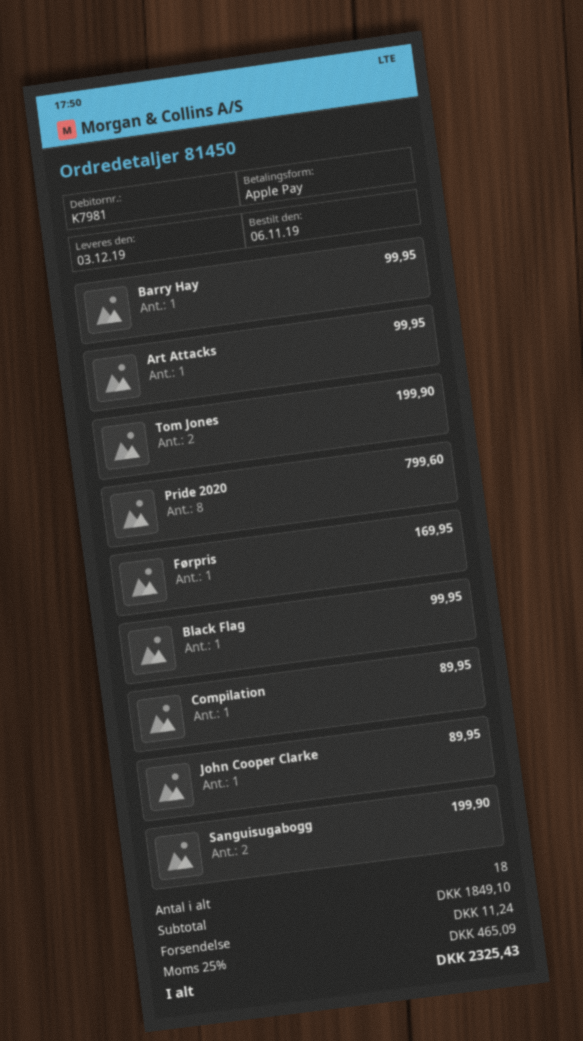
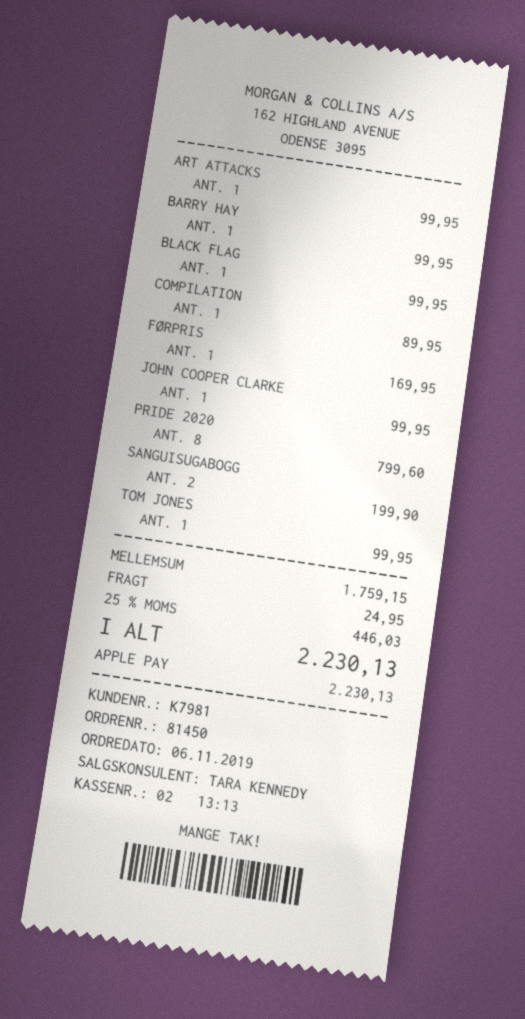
Tom Jones: 2 for 199.90 -> 1 for 99.95
John Cooper Clarke: 1 for 89.95 -> 1 for 99.95
subtotal: 1849.10 -> 1759.15
shipping: 11.24 -> 24.95
tax: 25% = 465.09 -> 25% = 446.03
total: 2325.43 -> 2230.13

